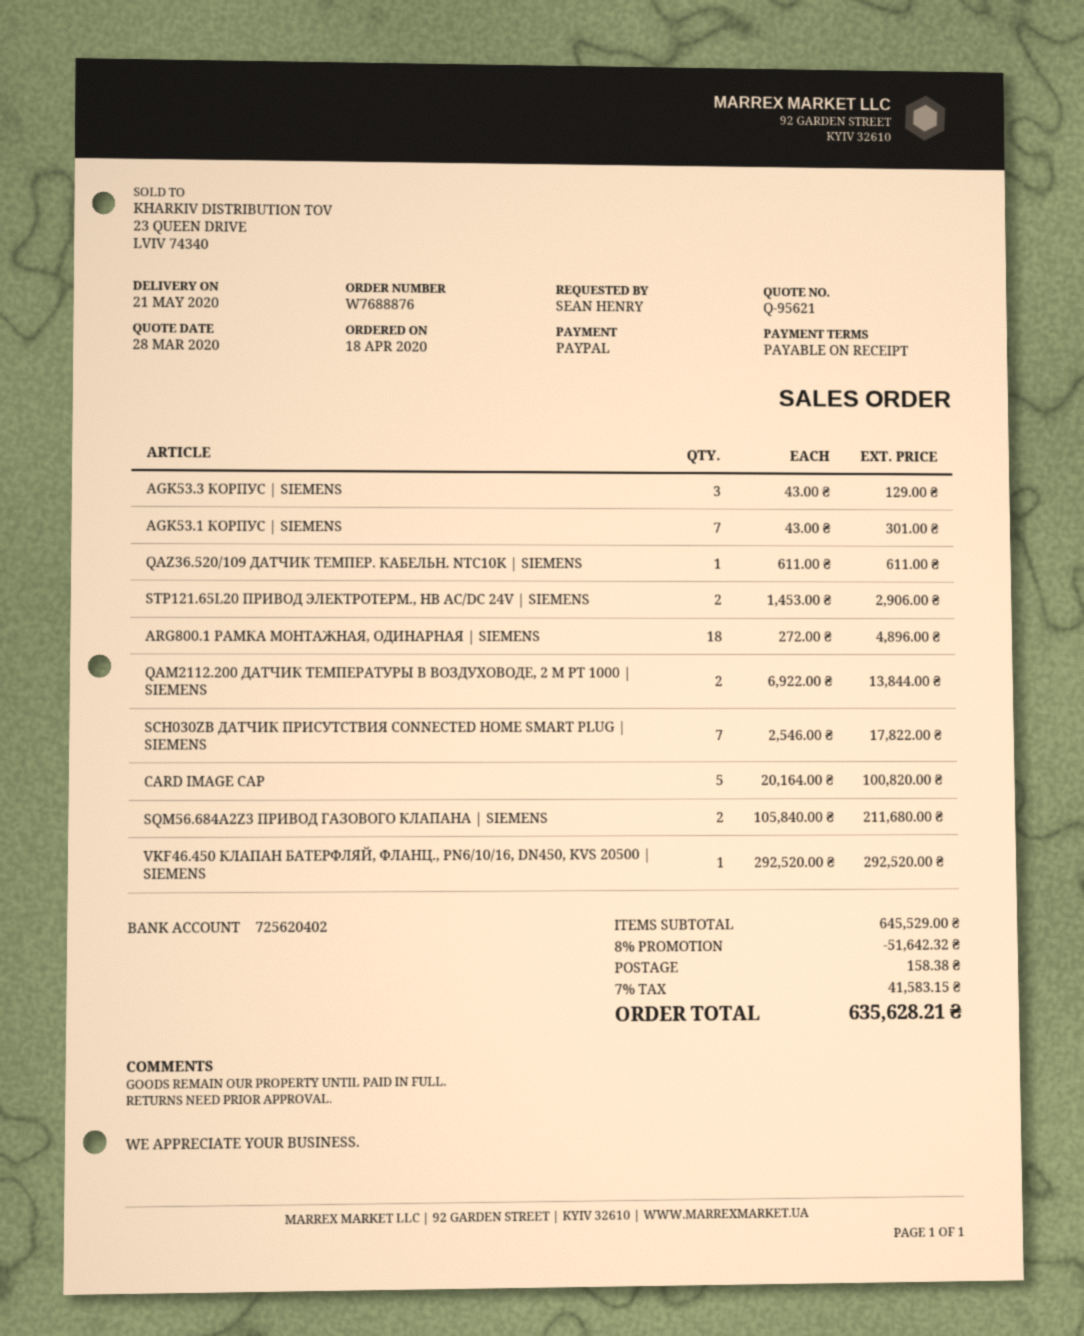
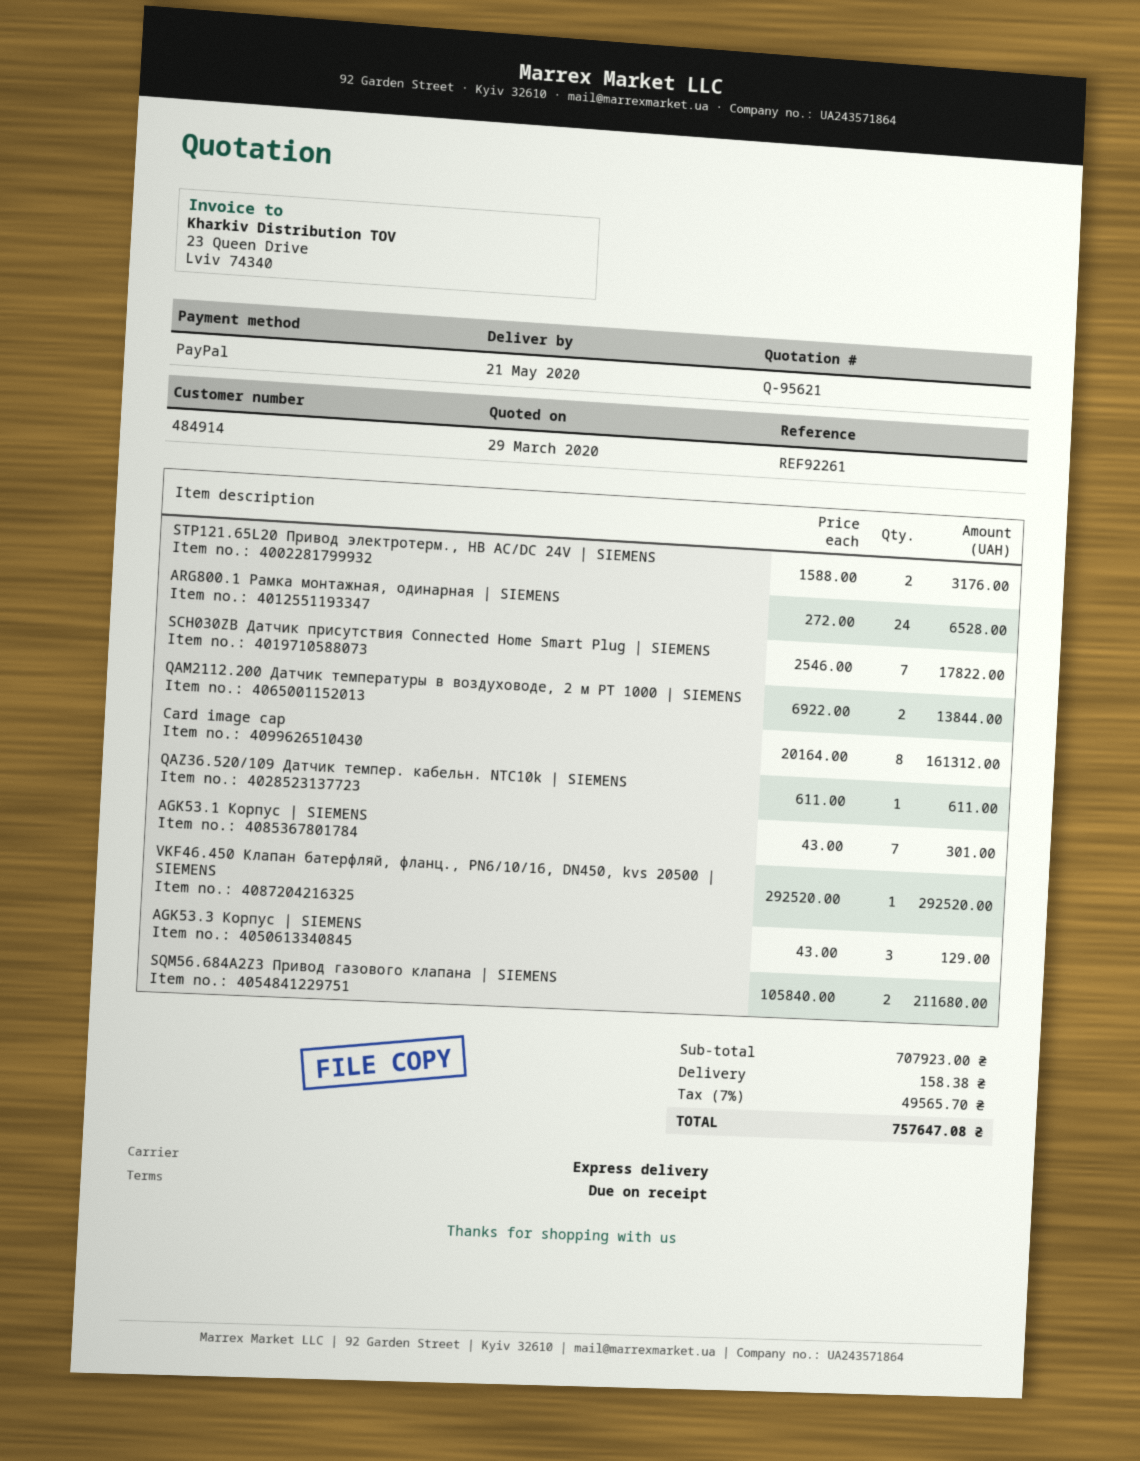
quote date: 2020-03-28 -> 2020-03-29
STP121.65L20 ПРИВОД ЭЛЕКТРОТЕРМ., НВ AC/DC 24V | SIEMENS: 2 x 1453.00 = 2906.00 -> 2 x 1588.00 = 3176.00
ARG800.1 РАМКА МОНТАЖНАЯ, ОДИНАРНАЯ | SIEMENS: 18 x 272.00 = 4896.00 -> 24 x 272.00 = 6528.00
CARD IMAGE CAP: 5 x 20164.00 = 100820.00 -> 8 x 20164.00 = 161312.00
subtotal: 645529.00 -> 707923.00
discount: 8% = 51642.32 -> none
tax: 7% = 41583.15 -> 7% = 49565.70
total: 635628.21 -> 757647.08

